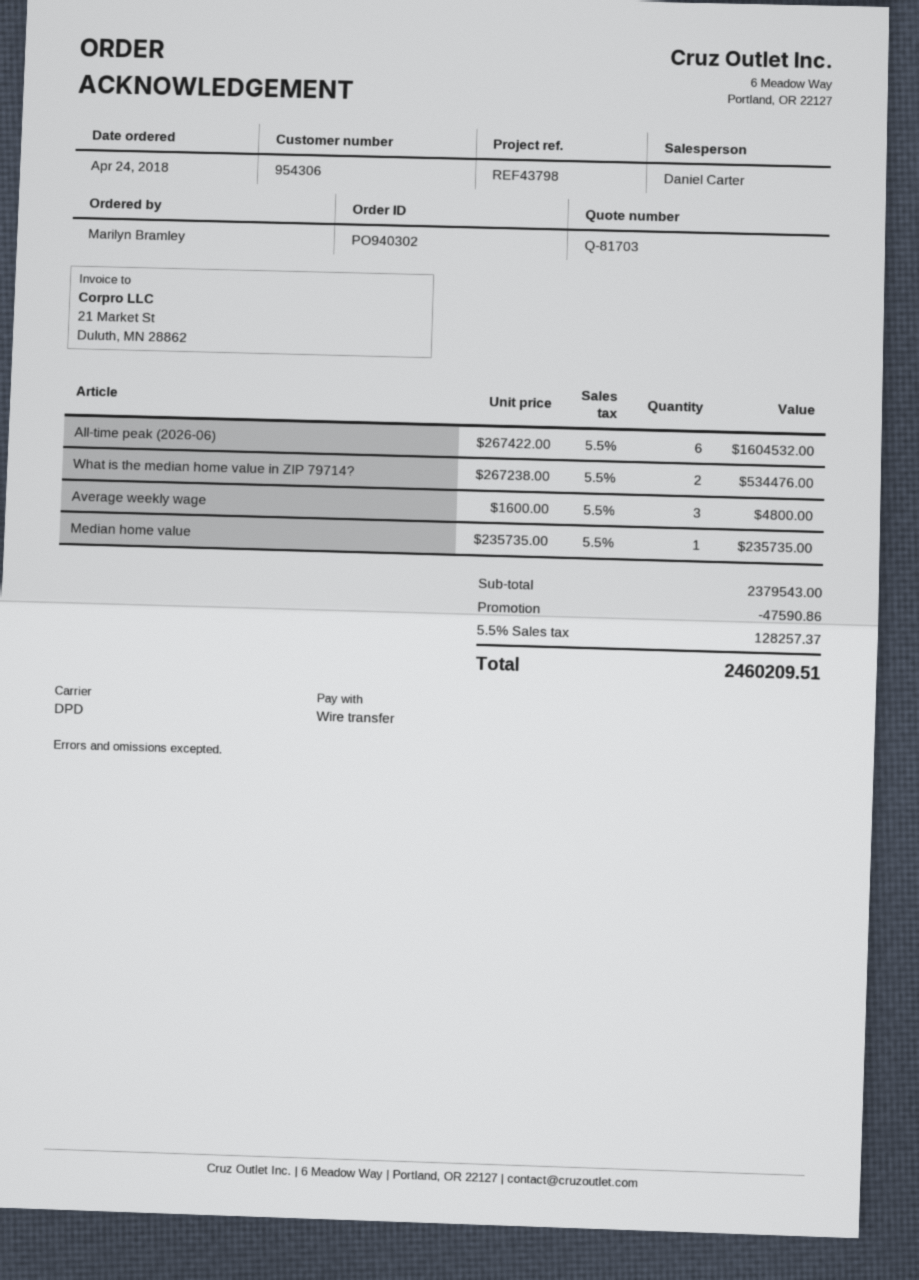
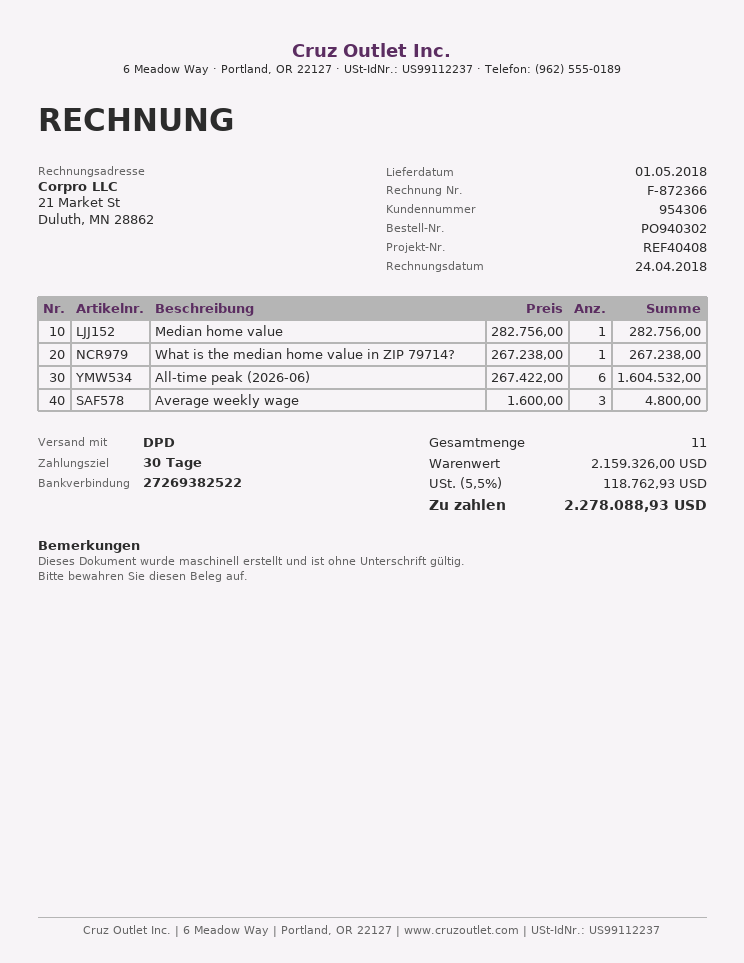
reference: REF43798 -> REF40408
What is the median home value in ZIP 79714?: 2 x 267238.00 = 534476.00 -> 1 x 267238.00 = 267238.00
Median home value: 1 x 235735.00 = 235735.00 -> 1 x 282756.00 = 282756.00
subtotal: 2379543.00 -> 2159326.00
discount: 47590.86 -> none
tax: 5.5% = 128257.37 -> 5.5% = 118762.93
total: 2460209.51 -> 2278088.93

